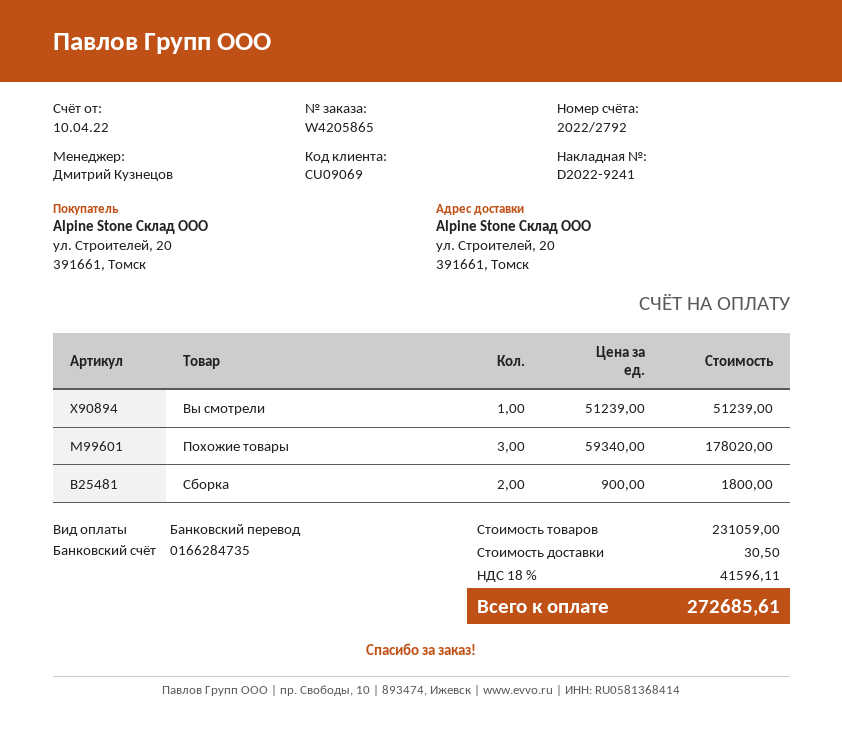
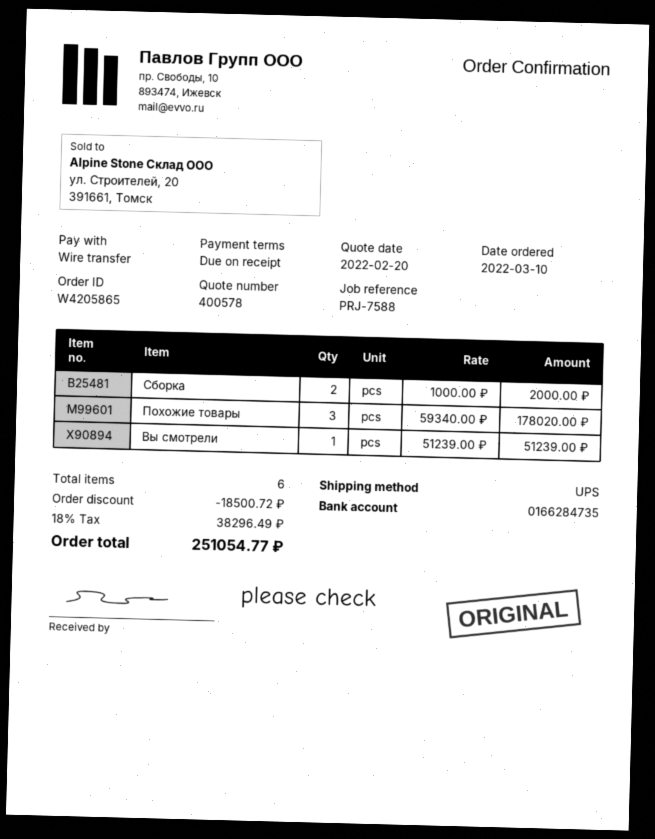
Сборка: 2 x 900.00 = 1800.00 -> 2 x 1000.00 = 2000.00
discount: none -> 18500.72
shipping: 30.50 -> none
tax: 18% = 41596.11 -> 18% = 38296.49
total: 272685.61 -> 251054.77

